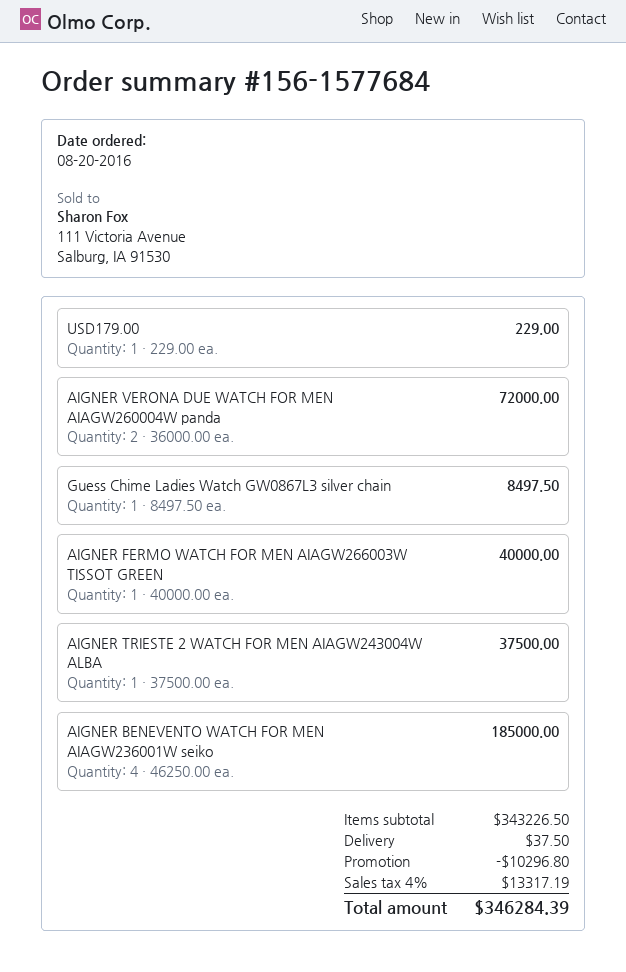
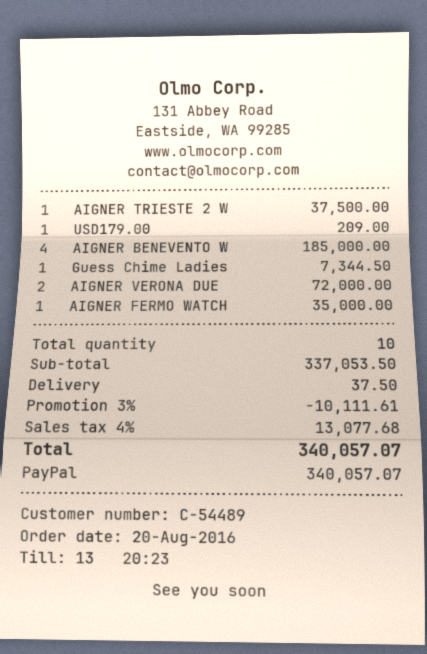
USD179.00: 1 for 229.00 -> 1 for 209.00
Guess Chime Ladies Watch GW0867L3 silver chain: 1 for 8497.50 -> 1 for 7344.50
AIGNER FERMO WATCH FOR MEN AIAGW266003W TISSOT GREEN: 1 for 40000.00 -> 1 for 35000.00
subtotal: 343226.50 -> 337053.50
discount: 10296.80 -> 10111.61
tax: 4% = 13317.19 -> 4% = 13077.68
total: 346284.39 -> 340057.07

